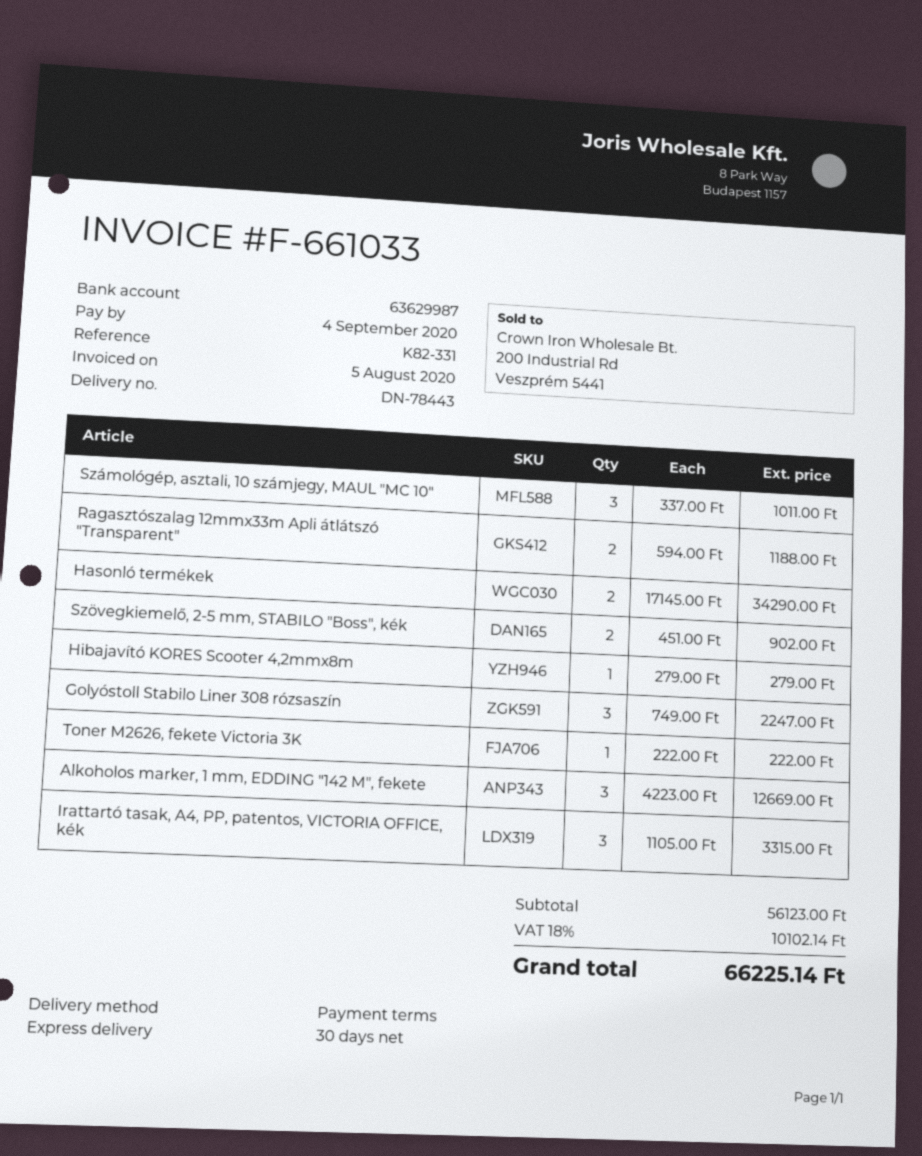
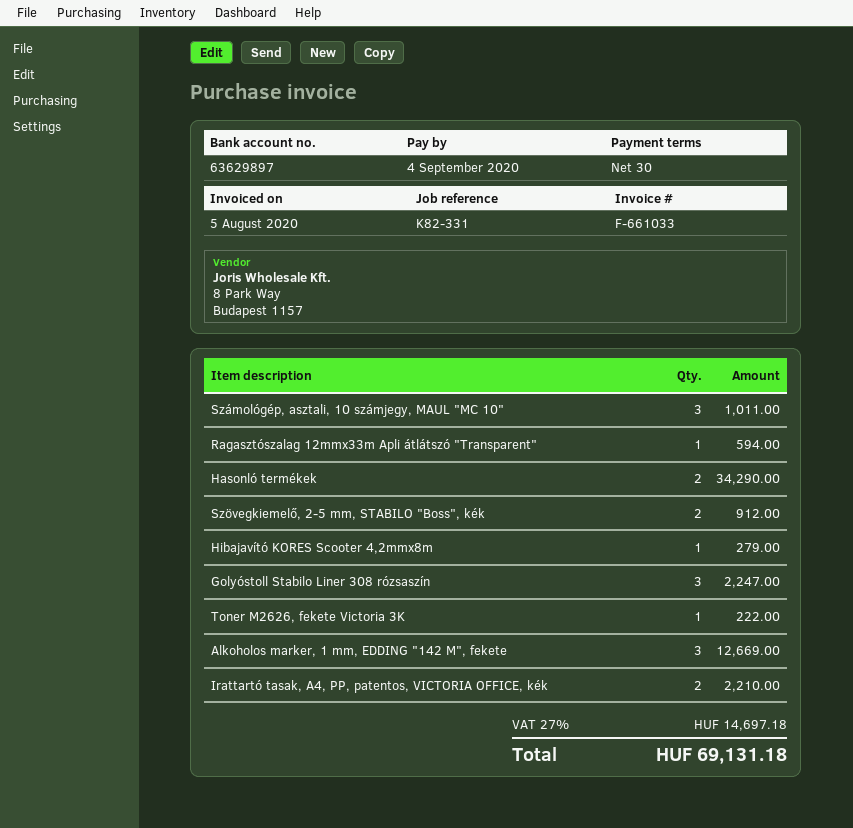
bank account: 63629987 -> 63629897
Ragasztószalag 12mmx33m Apli átlátszó "Transparent": 2 for 1188.00 -> 1 for 594.00
Szövegkiemelő, 2-5 mm, STABILO "Boss", kék: 2 for 902.00 -> 2 for 912.00
Irattartó tasak, A4, PP, patentos, VICTORIA OFFICE, kék: 3 for 3315.00 -> 2 for 2210.00
tax: 18% = 10102.14 -> 27% = 14697.18
total: 66225.14 -> 69131.18

